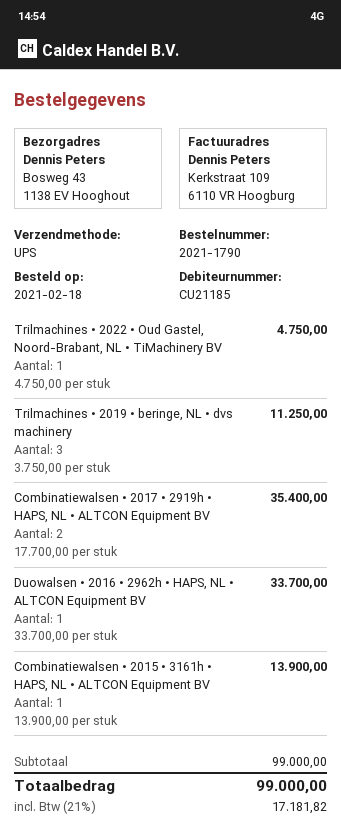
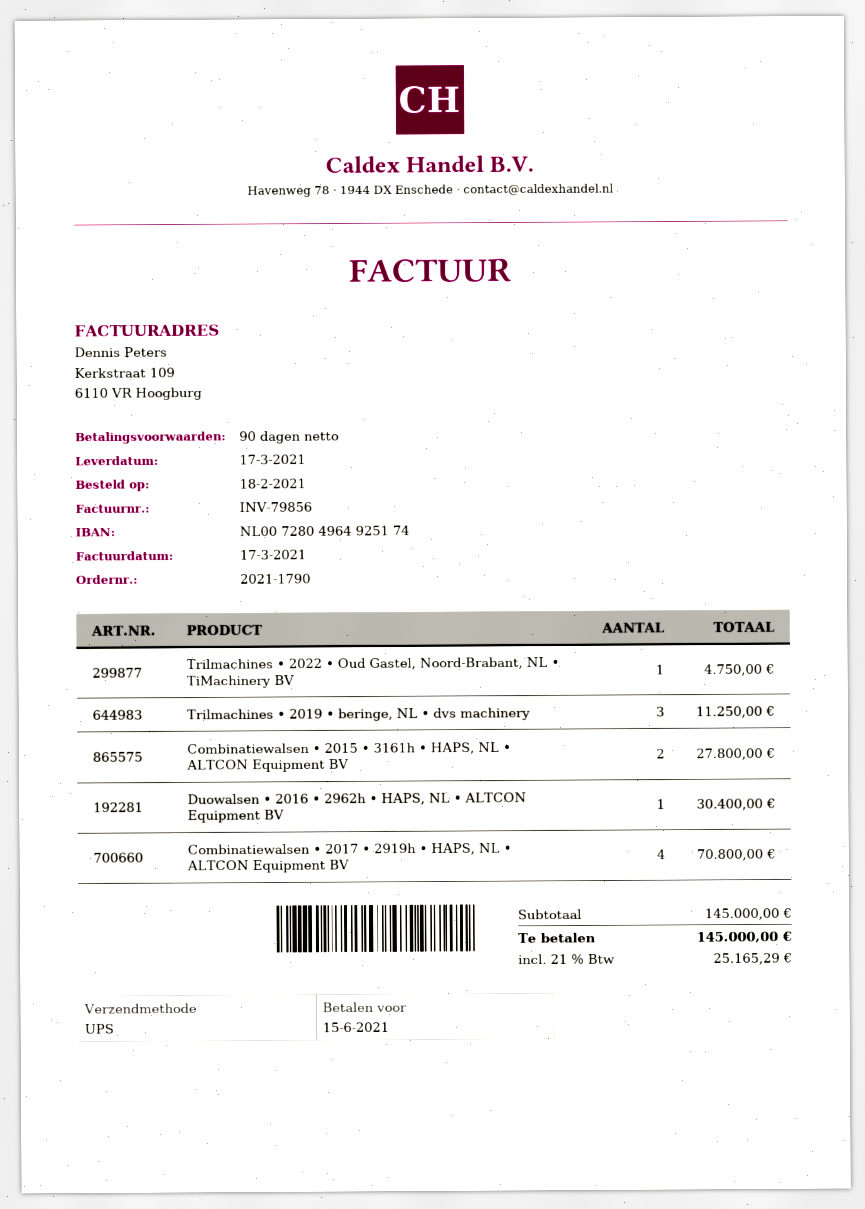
Combinatiewalsen • 2017 • 2919h • HAPS, NL • ALTCON Equipment BV: 2 for 35400.00 -> 4 for 70800.00
Duowalsen • 2016 • 2962h • HAPS, NL • ALTCON Equipment BV: 1 for 33700.00 -> 1 for 30400.00
Combinatiewalsen • 2015 • 3161h • HAPS, NL • ALTCON Equipment BV: 1 for 13900.00 -> 2 for 27800.00
subtotal: 99000.00 -> 145000.00
tax: 21% = 17181.82 -> 21% = 25165.29
total: 99000.00 -> 145000.00

